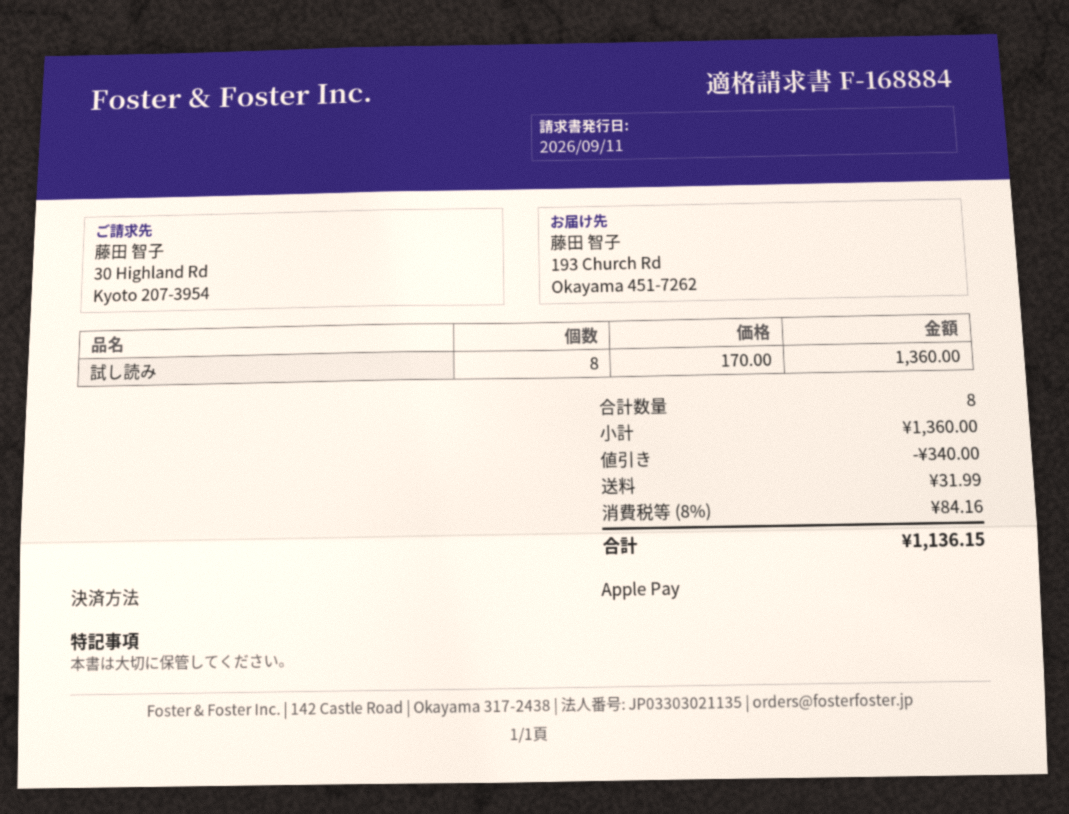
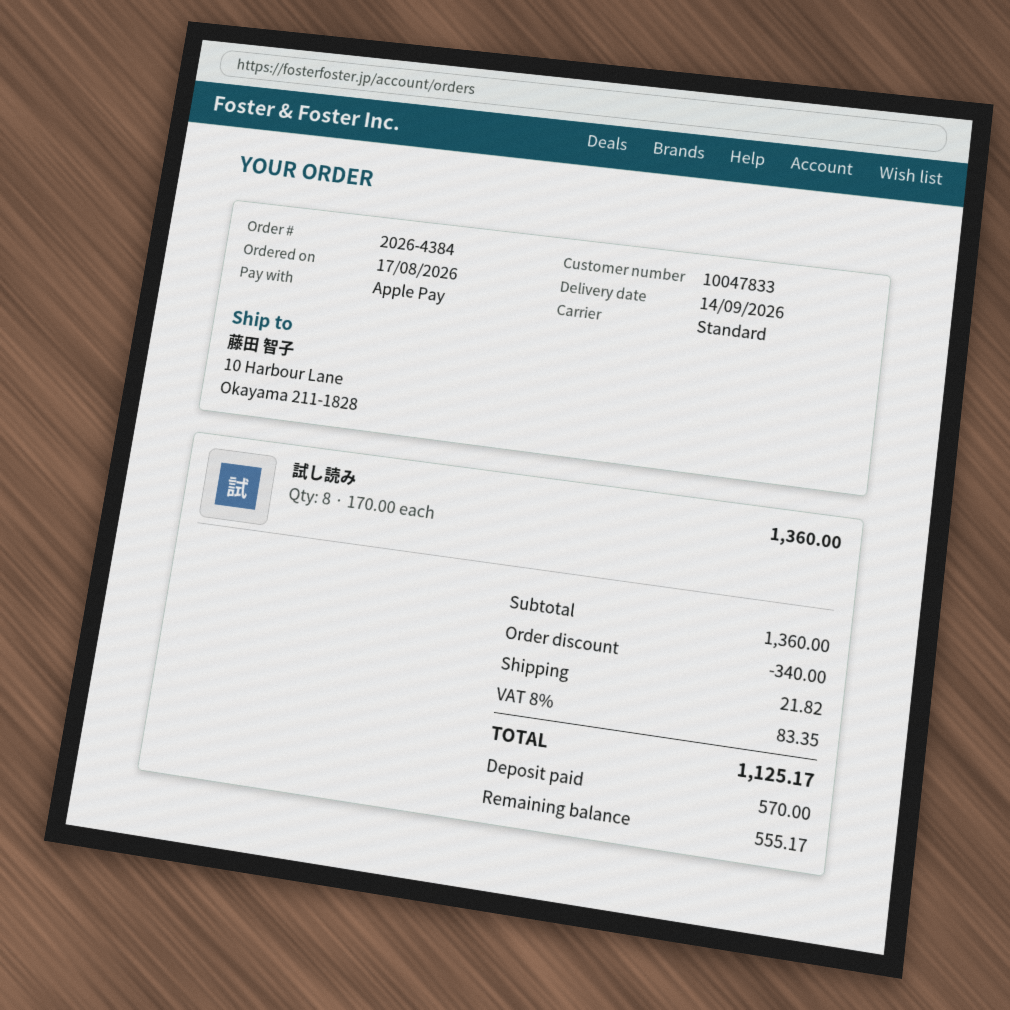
ship to: 193 Church Rd, Okayama 451-7262 -> 10 Harbour Lane, Okayama 211-1828
shipping: 31.99 -> 21.82
tax: 8% = 84.16 -> 8% = 83.35
total: 1136.15 -> 1125.17

